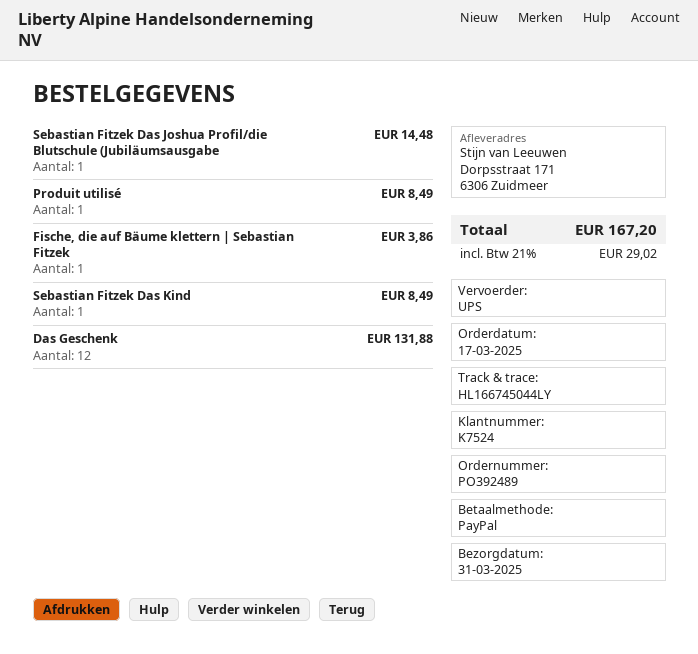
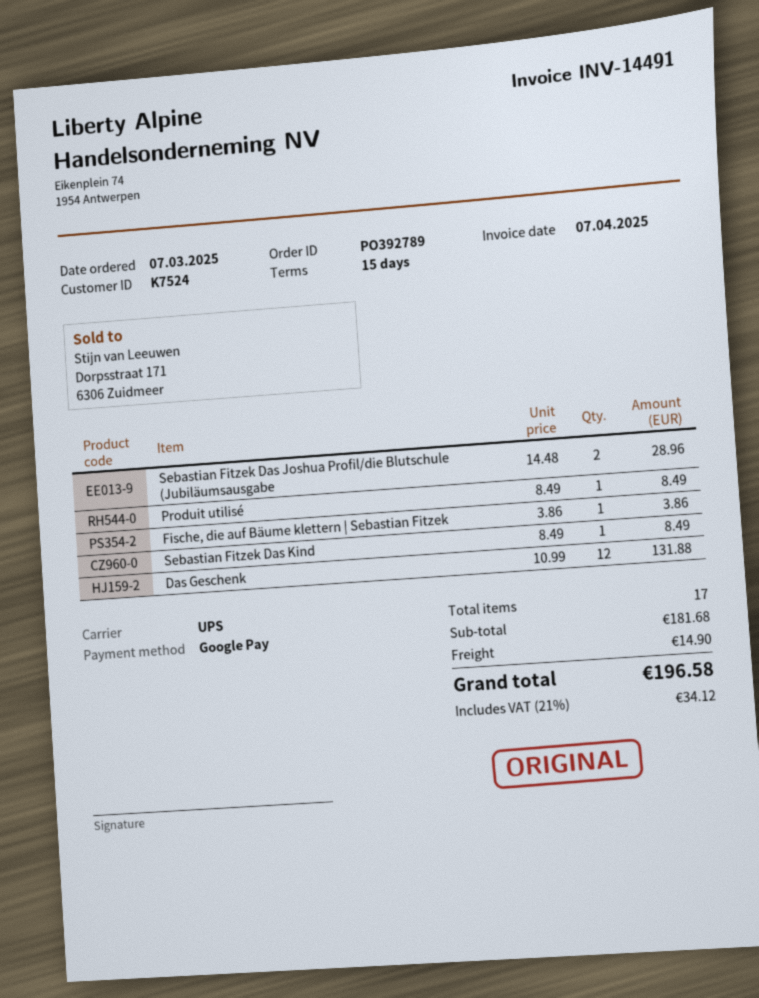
order number: PO392489 -> PO392789
order date: 2025-03-17 -> 2025-03-07
payment method: PayPal -> Google Pay
Sebastian Fitzek Das Joshua Profil/die Blutschule (Jubiläumsausgabe: 1 for 14.48 -> 2 for 28.96
shipping: none -> 14.90
tax: 21% = 29.02 -> 21% = 34.12
total: 167.20 -> 196.58

